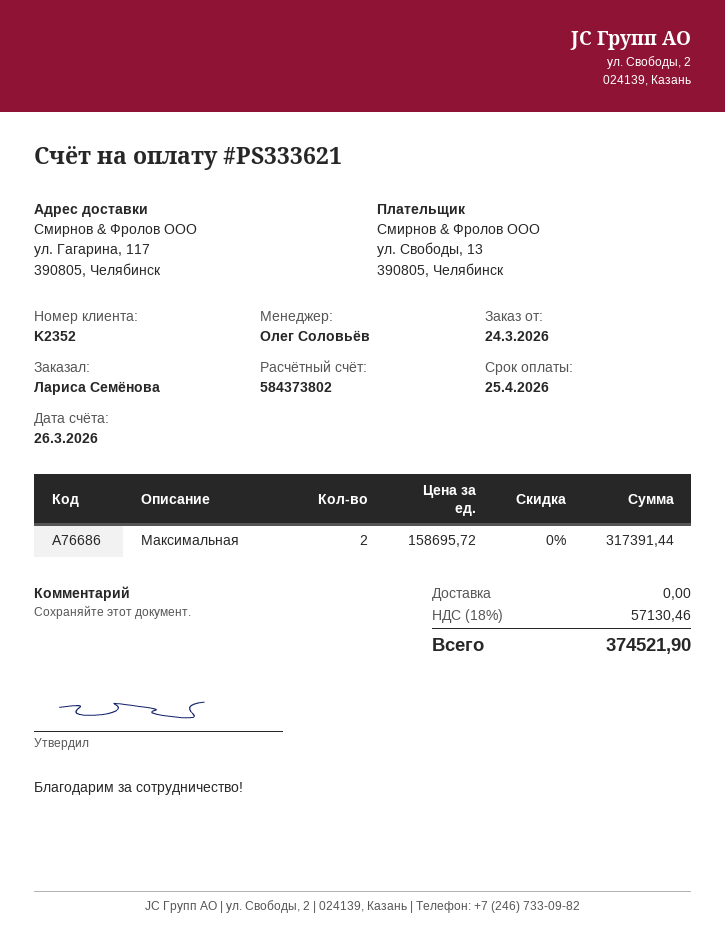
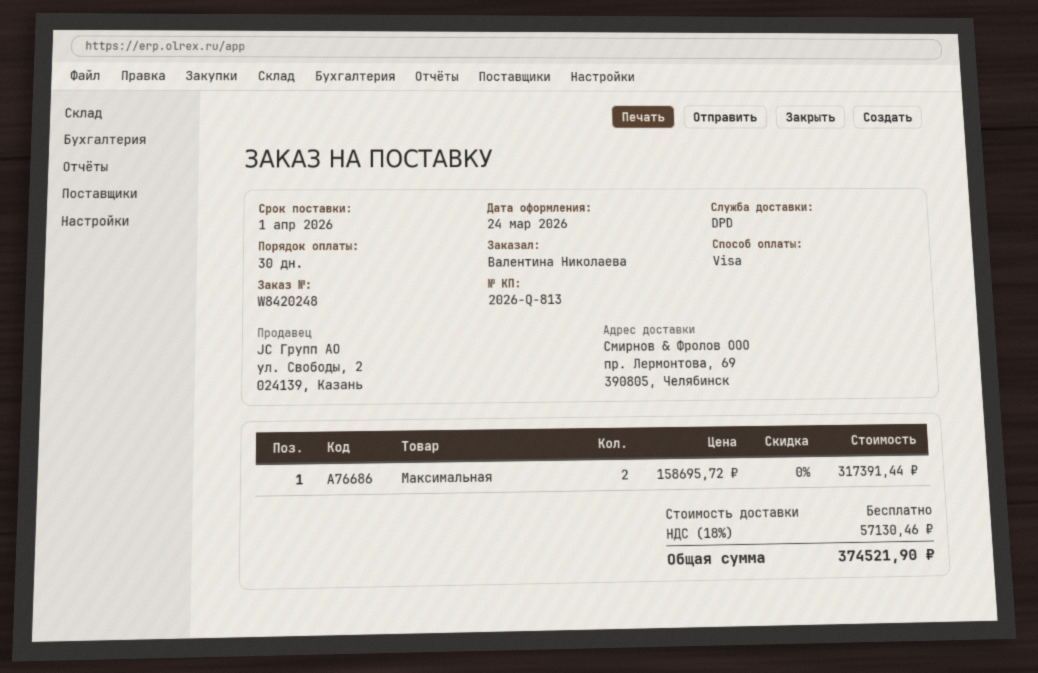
ordered by: Лариса Семёнова -> Валентина Николаева
ship to: ул. Гагарина, 117, 390805, Челябинск -> пр. Лермонтова, 69, 390805, Челябинск

